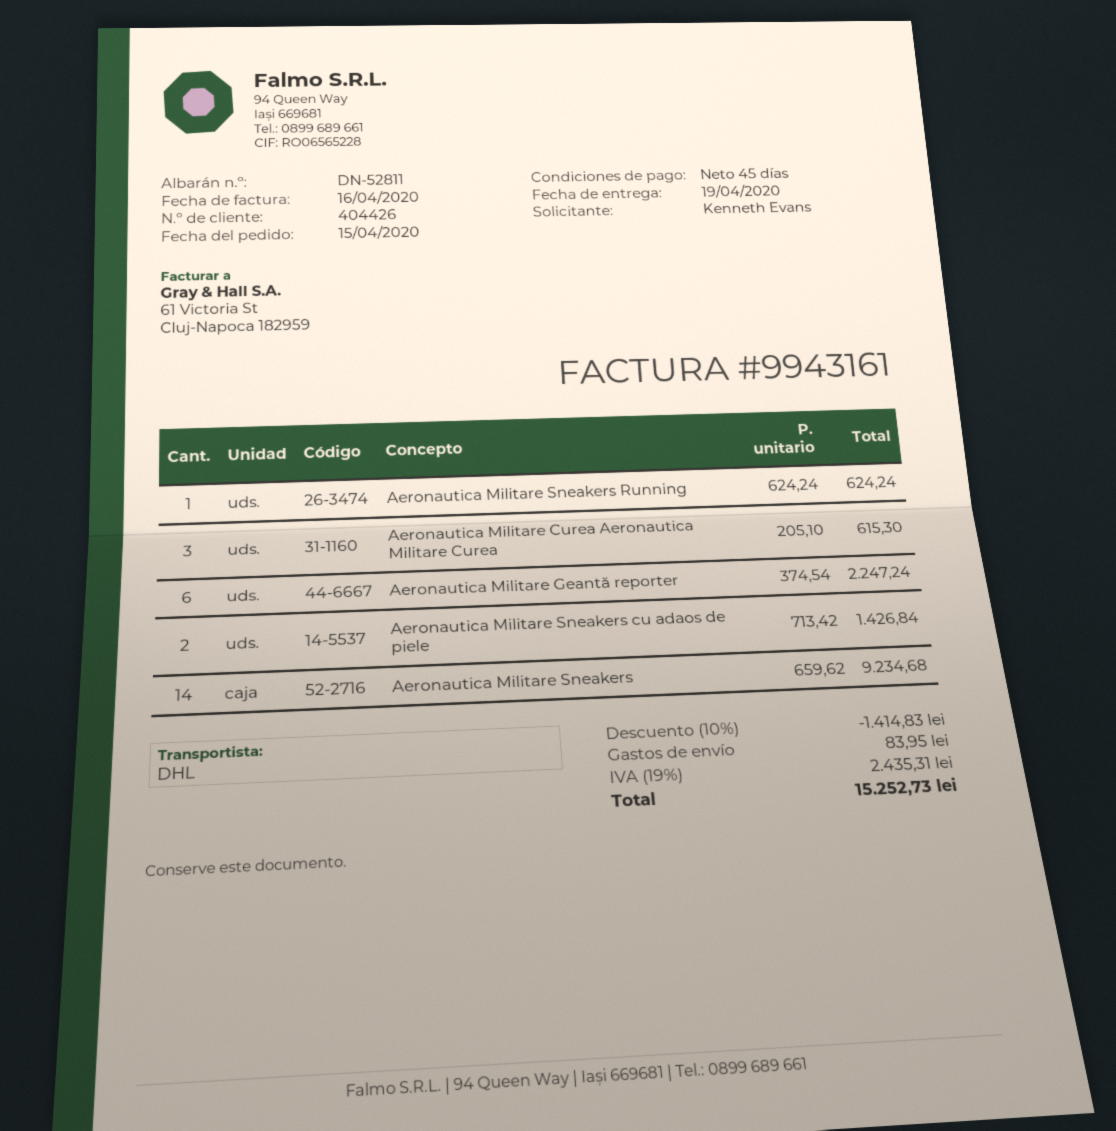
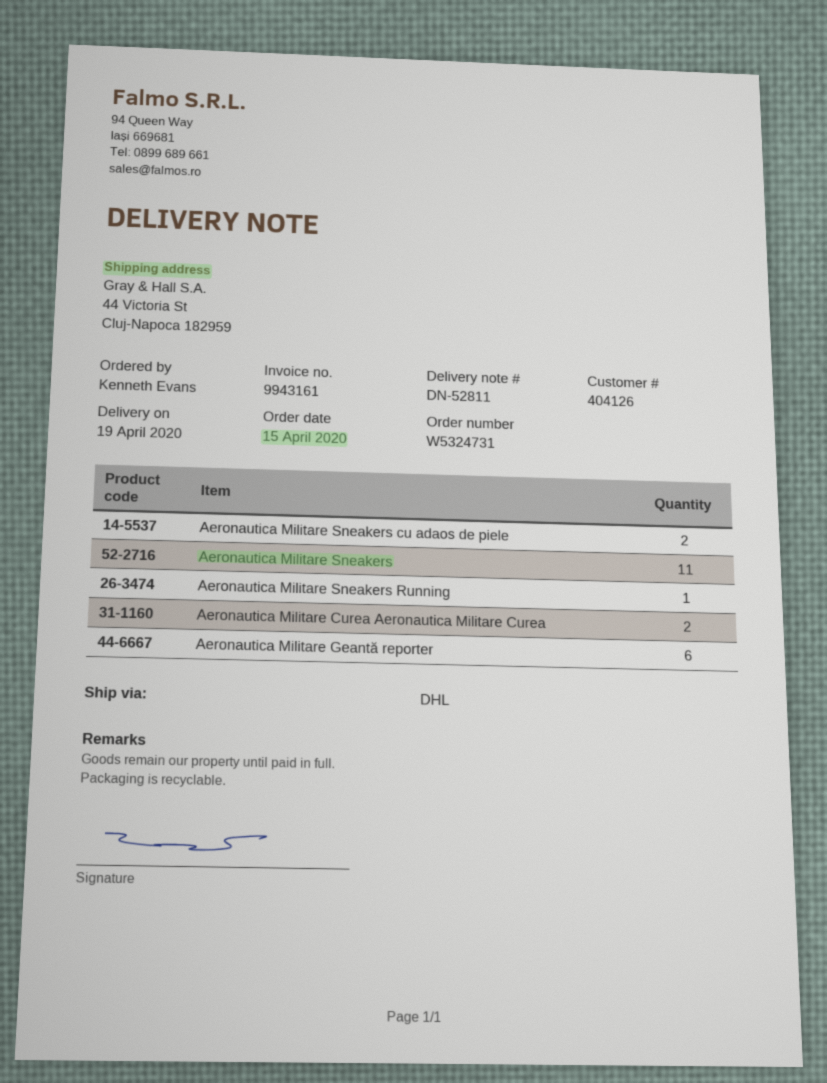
customer number: 404426 -> 404126
Aeronautica Militare Curea Aeronautica Militare Curea: 3 -> 2
Aeronautica Militare Sneakers: 14 -> 11

